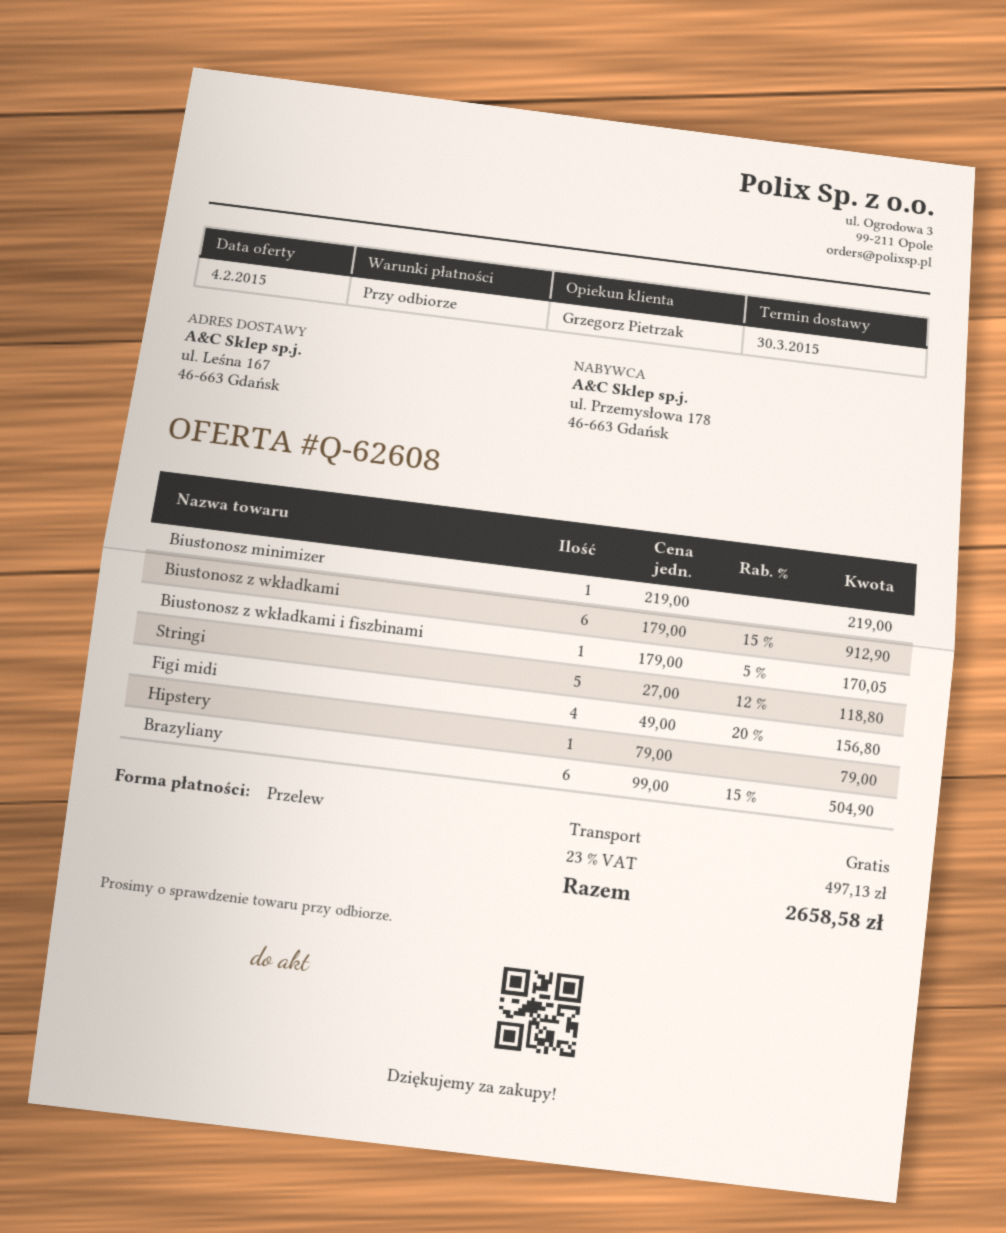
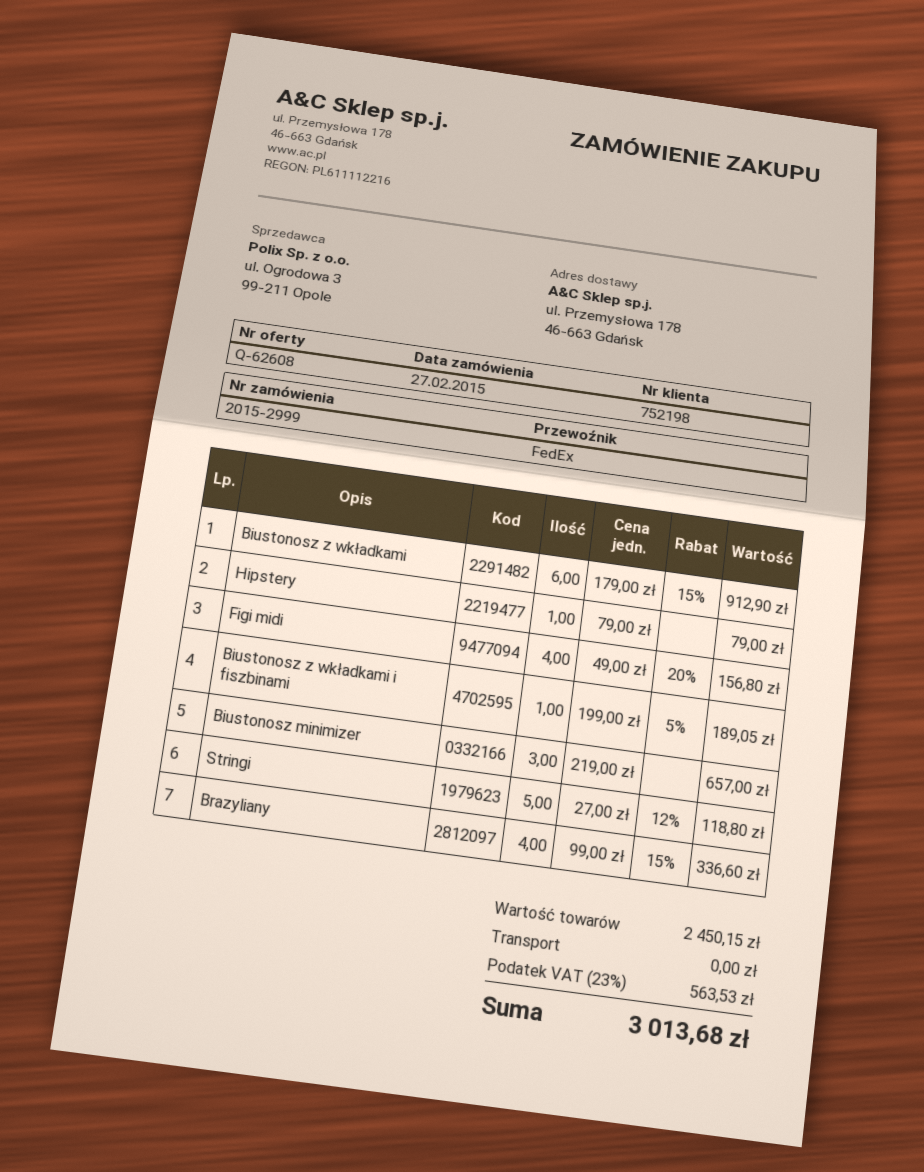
ship to: ul. Leśna 167, 46-663 Gdańsk -> ul. Przemysłowa 178, 46-663 Gdańsk
Biustonosz minimizer: 1 x 219.00 = 219.00 -> 3 x 219.00 = 657.00
Biustonosz z wkładkami i fiszbinami: 1 x 179.00 - 5% = 170.05 -> 1 x 199.00 - 5% = 189.05
Brazyliany: 6 x 99.00 - 15% = 504.90 -> 4 x 99.00 - 15% = 336.60
tax: 23% = 497.13 -> 23% = 563.53
total: 2658.58 -> 3013.68

